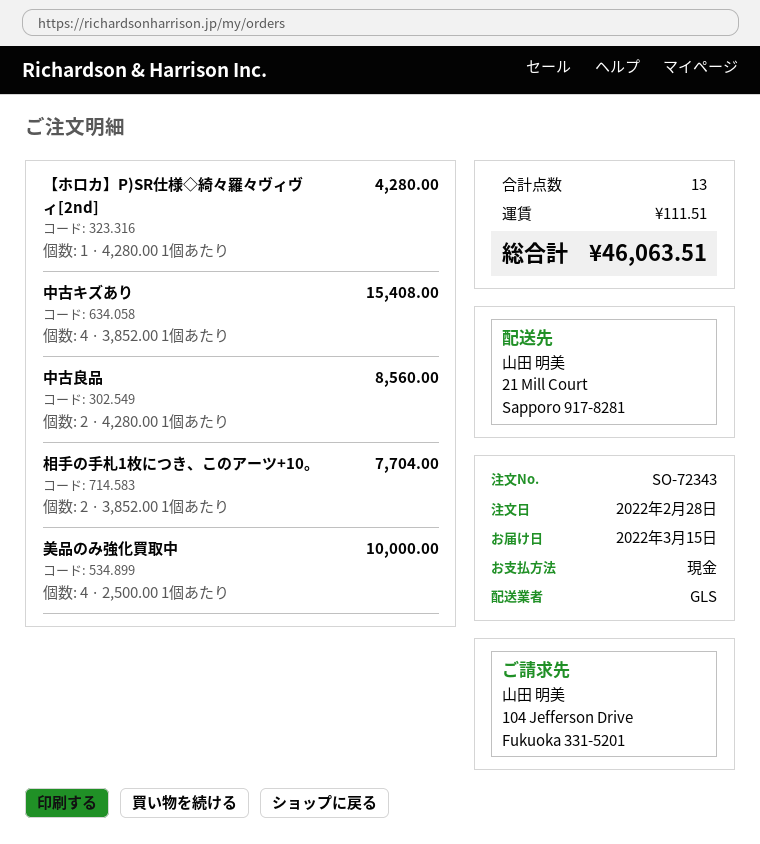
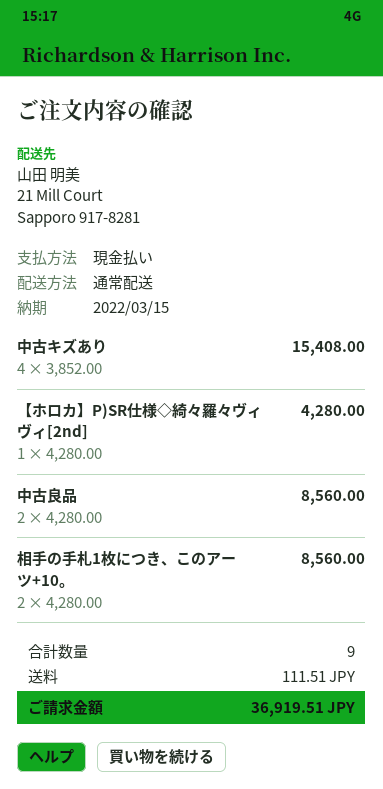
shipping method: GLS -> standard
相手の手札1枚につき、このアーツ+10。: 2 x 3852.00 = 7704.00 -> 2 x 4280.00 = 8560.00
美品のみ強化買取中: 4 x 2500.00 = 10000.00 -> none
total quantity: 13 -> 9
total: 46063.51 -> 36919.51

